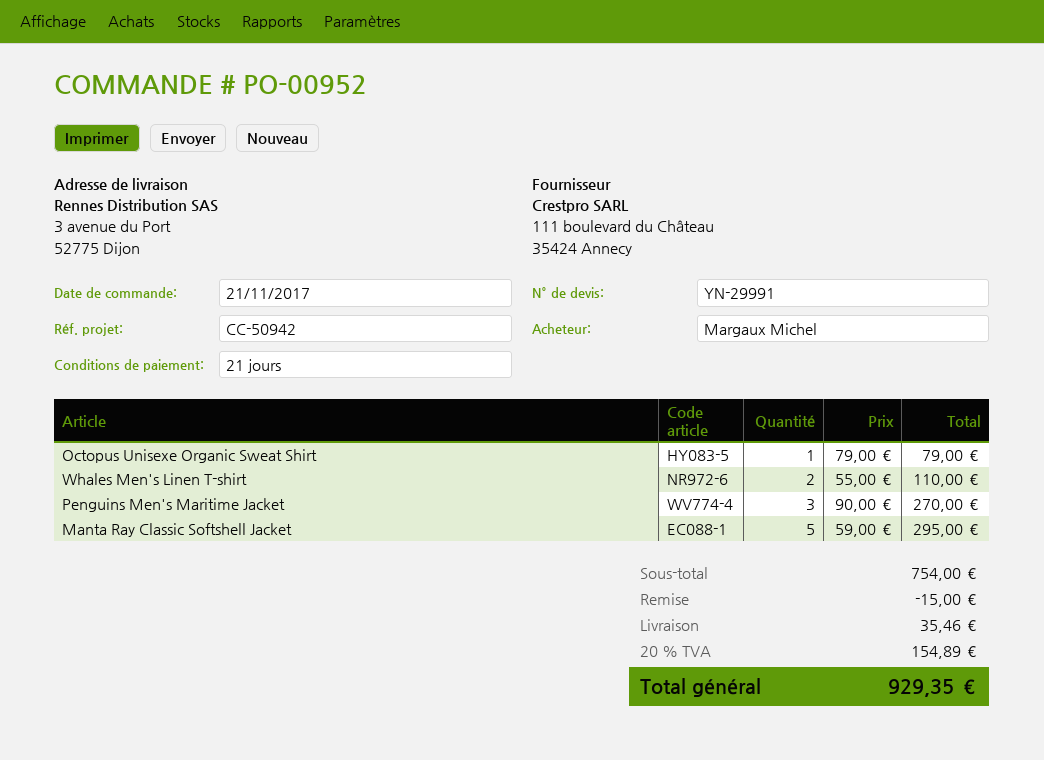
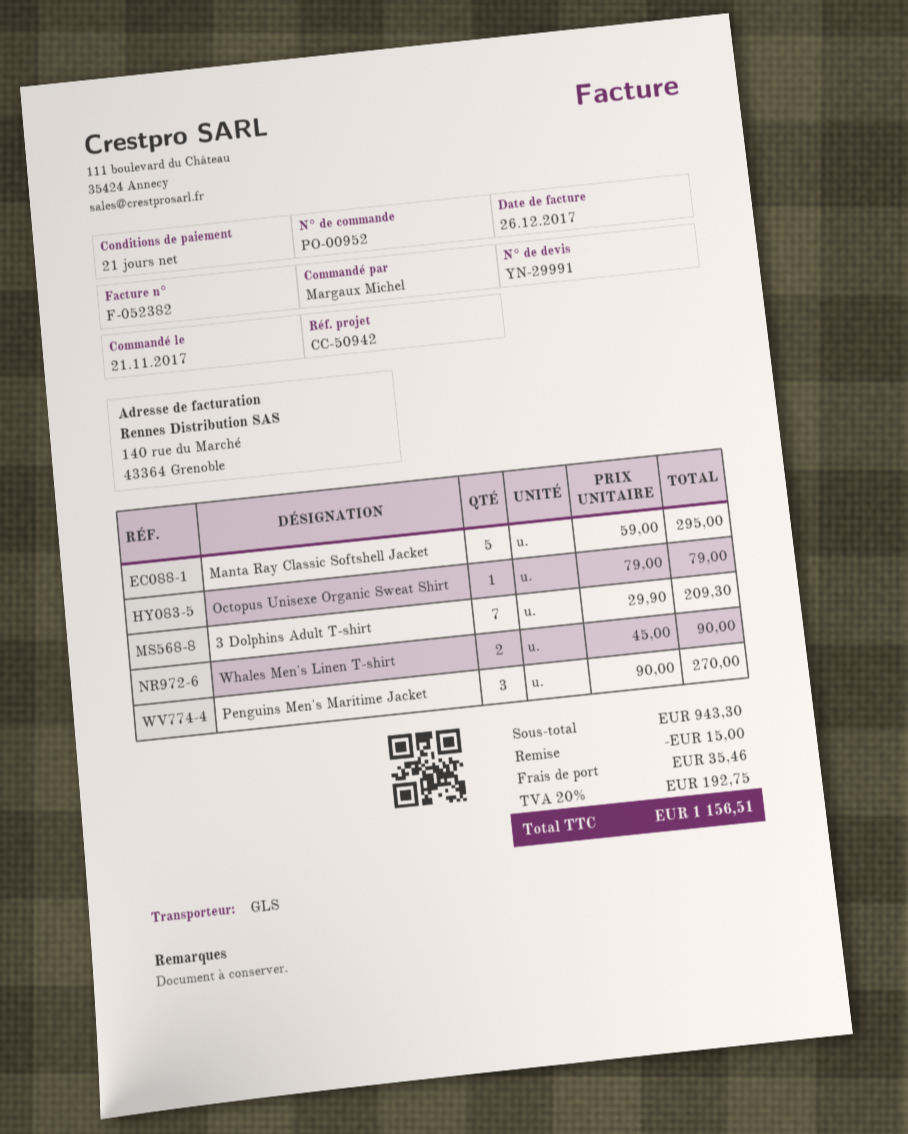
Whales Men's Linen T-shirt: 2 x 55.00 = 110.00 -> 2 x 45.00 = 90.00
3 Dolphins Adult T-shirt: none -> 7 x 29.90 = 209.30
subtotal: 754.00 -> 943.30
tax: 20% = 154.89 -> 20% = 192.75
total: 929.35 -> 1156.51

